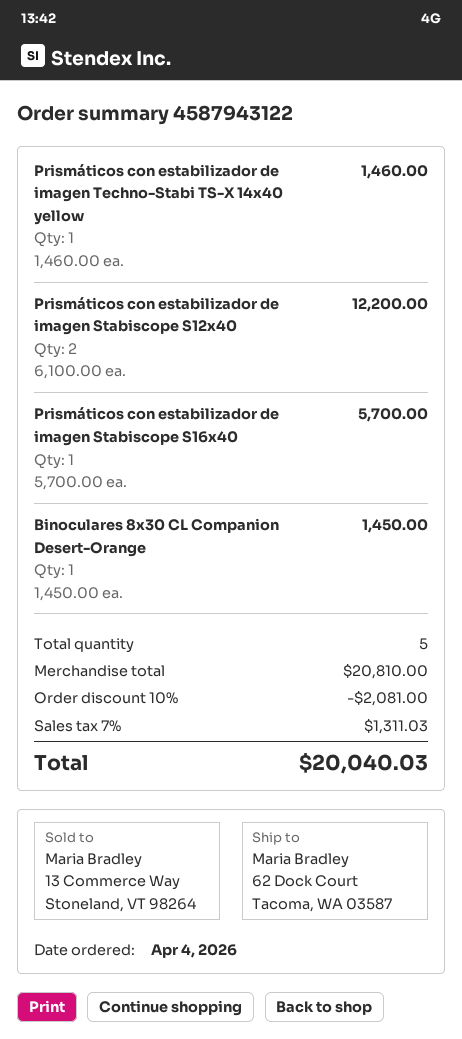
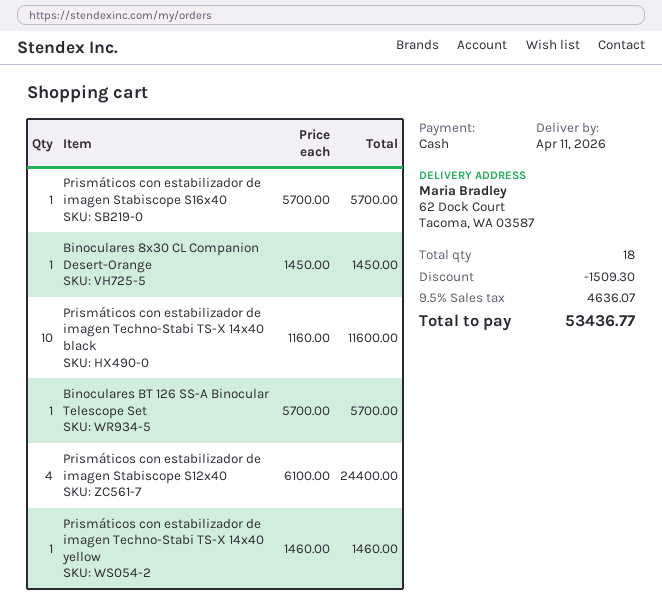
Prismáticos con estabilizador de imagen Stabiscope S12x40: 2 x 6100.00 = 12200.00 -> 4 x 6100.00 = 24400.00
Prismáticos con estabilizador de imagen Techno-Stabi TS-X 14x40 black: none -> 10 x 1160.00 = 11600.00
Binoculares BT 126 SS-A Binocular Telescope Set: none -> 1 x 5700.00 = 5700.00
total quantity: 5 -> 18
discount: 2081.00 -> 1509.30
tax: 7% = 1311.03 -> 9.5% = 4636.07
total: 20040.03 -> 53436.77

